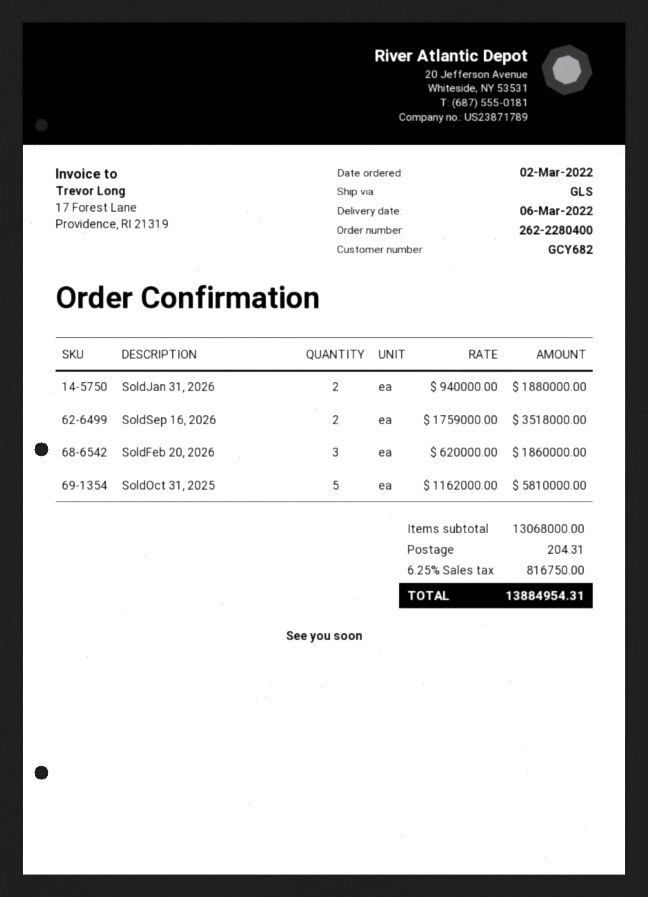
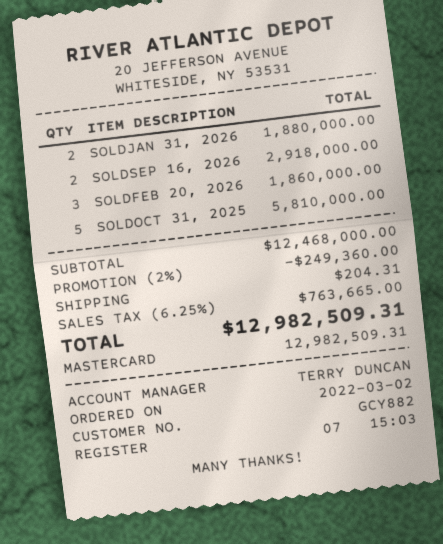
customer number: GCY682 -> GCY882
SoldSep 16, 2026: 2 for 3518000.00 -> 2 for 2918000.00
subtotal: 13068000.00 -> 12468000.00
discount: none -> 2% = 249360.00
tax: 6.25% = 816750.00 -> 6.25% = 763665.00
total: 13884954.31 -> 12982509.31

